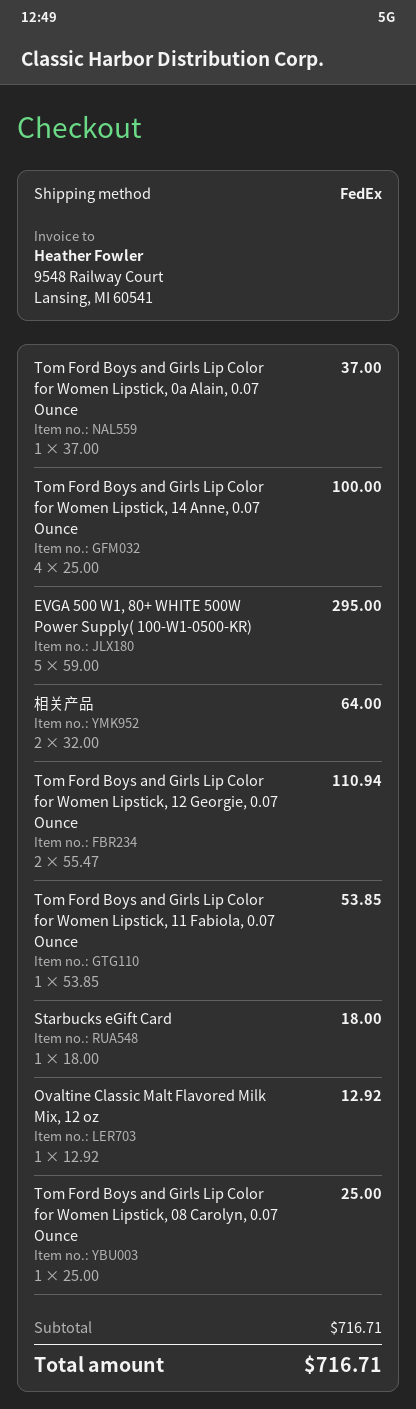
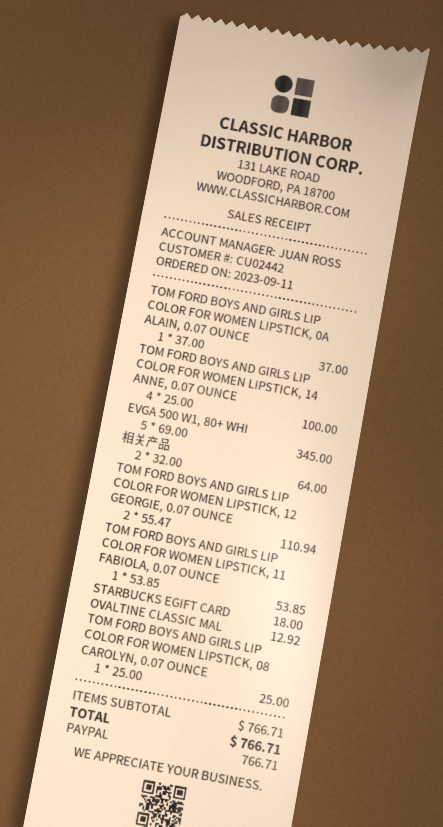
EVGA 500 W1, 80+ WHITE 500W Power Supply( 100-W1-0500-KR): 5 x 59.00 = 295.00 -> 5 x 69.00 = 345.00
subtotal: 716.71 -> 766.71
total: 716.71 -> 766.71

